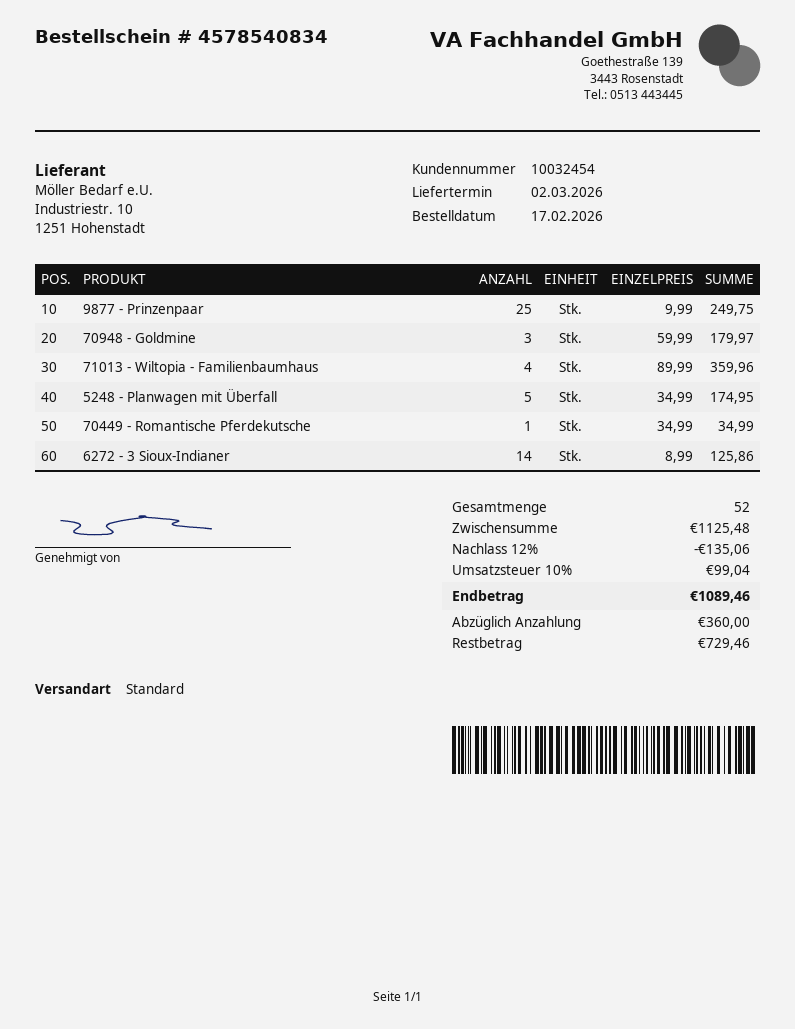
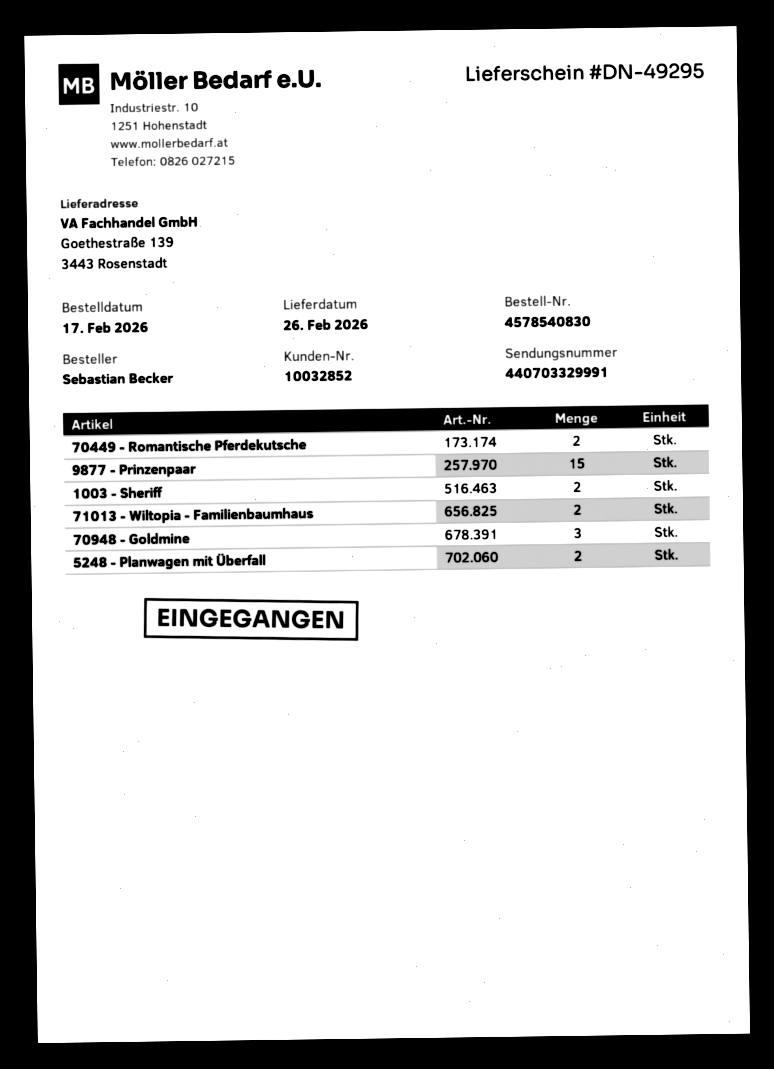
order number: 4578540834 -> 4578540830
delivery date: 2026-03-02 -> 2026-02-26
customer number: 10032454 -> 10032852
9877 - Prinzenpaar: 25 -> 15
71013 - Wiltopia - Familienbaumhaus: 4 -> 2
5248 - Planwagen mit Überfall: 5 -> 2
70449 - Romantische Pferdekutsche: 1 -> 2
6272 - 3 Sioux-Indianer: 14 -> none
1003 - Sheriff: none -> 2

